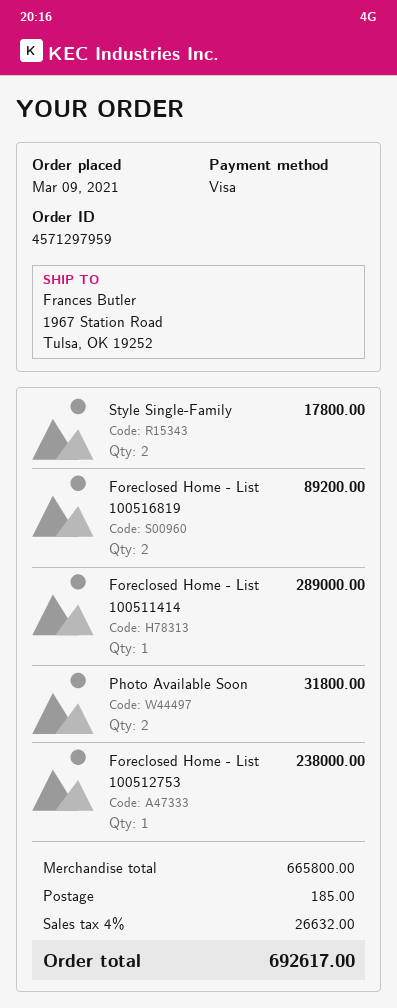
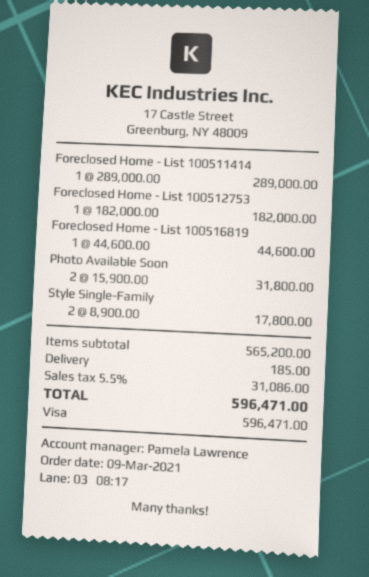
Foreclosed Home - List 100516819: 2 for 89200.00 -> 1 for 44600.00
Foreclosed Home - List 100512753: 1 for 238000.00 -> 1 for 182000.00
subtotal: 665800.00 -> 565200.00
tax: 4% = 26632.00 -> 5.5% = 31086.00
total: 692617.00 -> 596471.00

